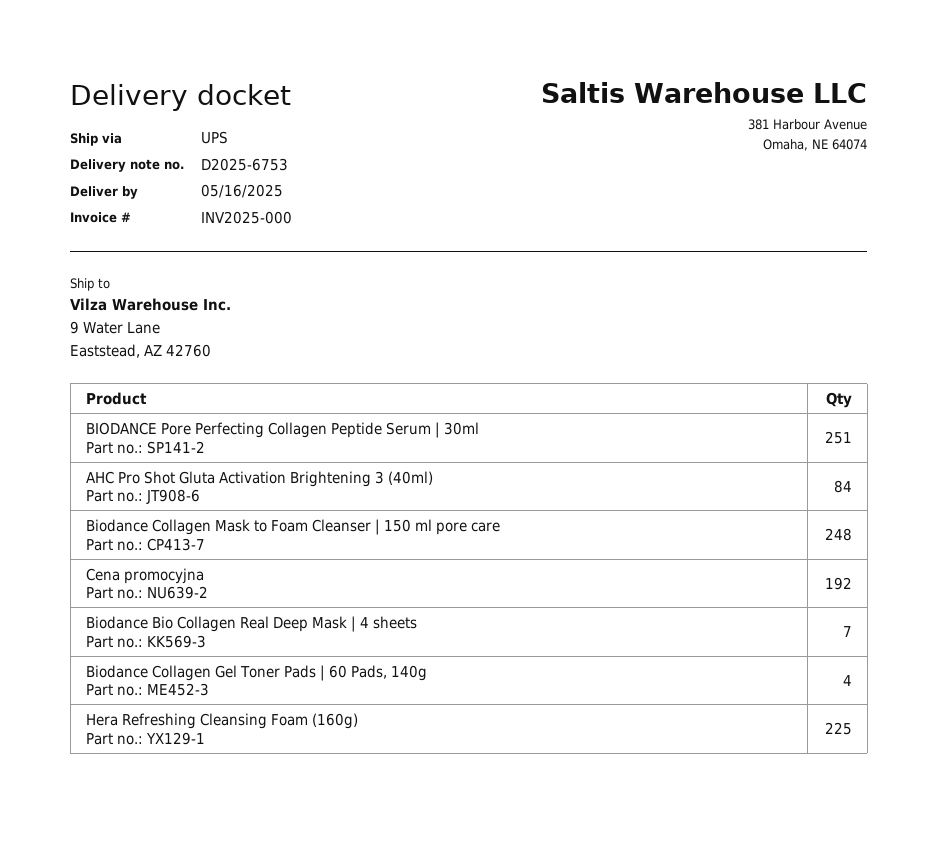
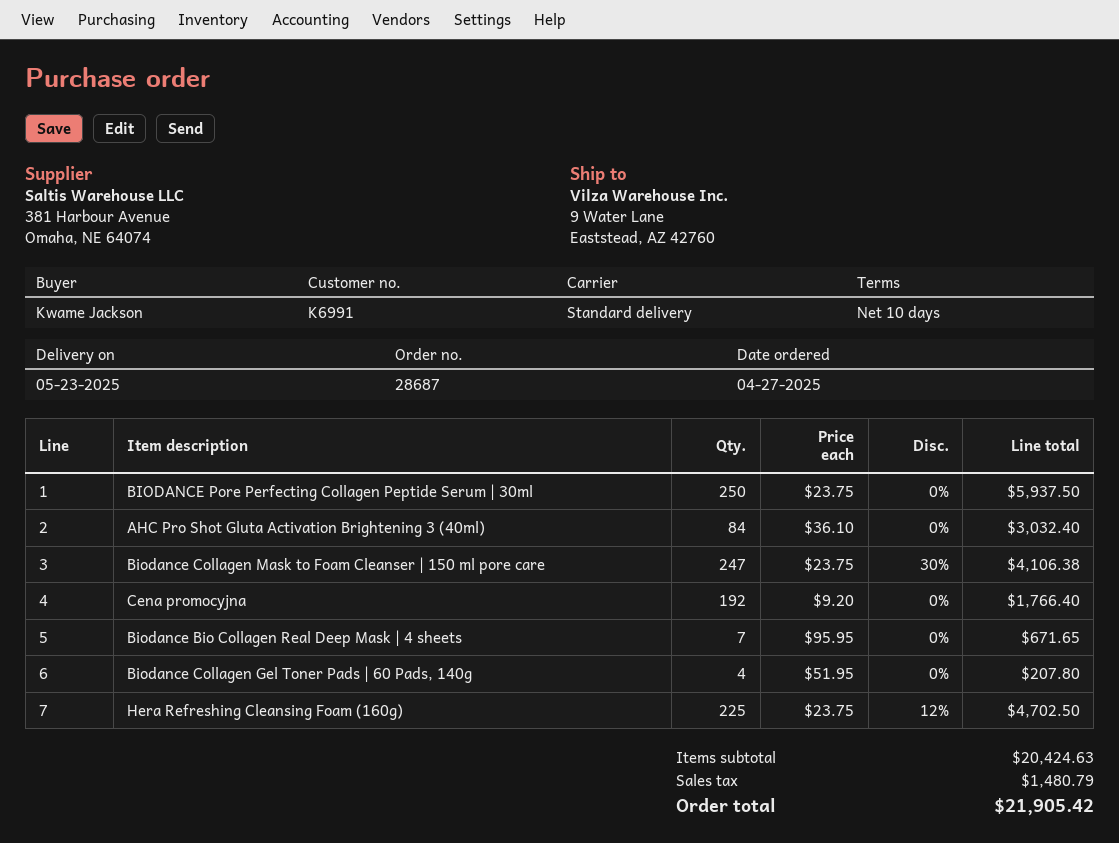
delivery date: 2025-05-16 -> 2025-05-23
shipping method: UPS -> standard
BIODANCE Pore Perfecting Collagen Peptide Serum | 30ml: 251 -> 250
Biodance Collagen Mask to Foam Cleanser | 150 ml pore care: 248 -> 247

